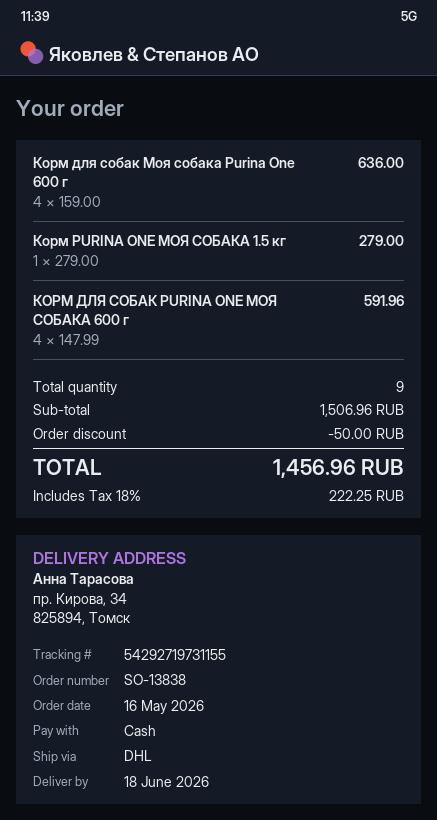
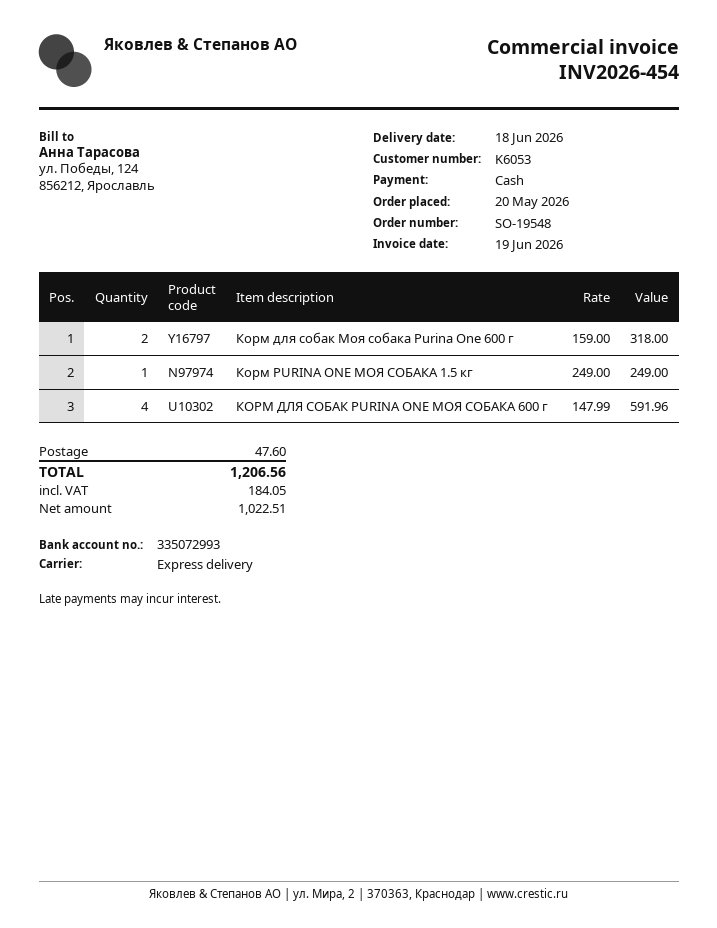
order number: SO-13838 -> SO-19548
order date: 2026-05-16 -> 2026-05-20
shipping method: DHL -> express
Корм для собак Моя собака Purina One 600 г: 4 x 159.00 = 636.00 -> 2 x 159.00 = 318.00
Корм PURINA ONE МОЯ СОБАКА 1.5 кг: 1 x 279.00 = 279.00 -> 1 x 249.00 = 249.00
discount: 50.00 -> none
shipping: none -> 47.60
tax: 222.25 -> 184.05
total: 1456.96 -> 1206.56

